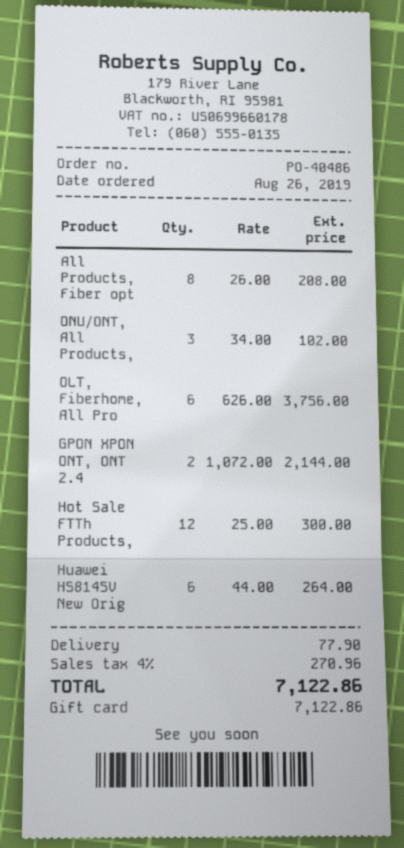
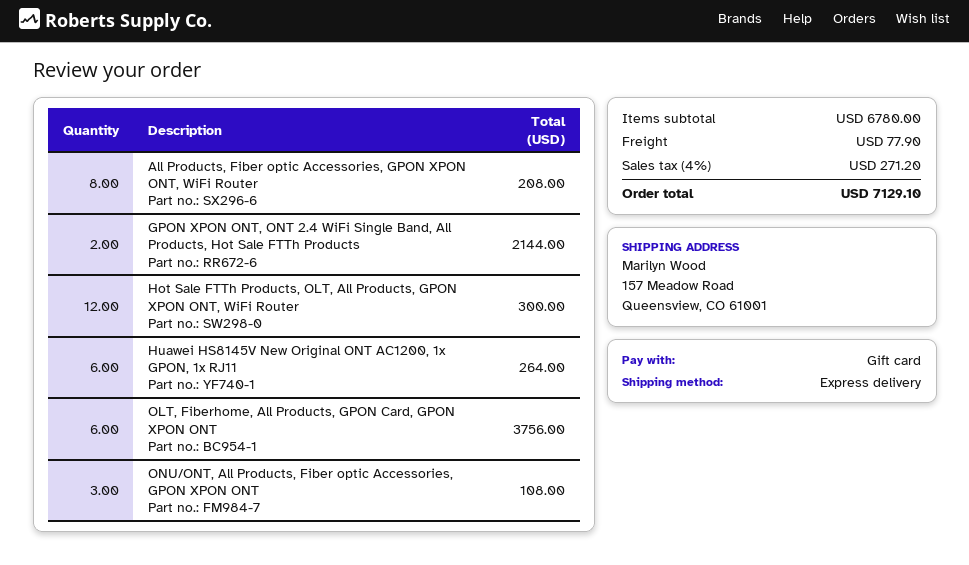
ONU/ONT, All Products,: 3 for 102.00 -> 3 for 108.00
tax: 4% = 270.96 -> 4% = 271.20
total: 7122.86 -> 7129.10

